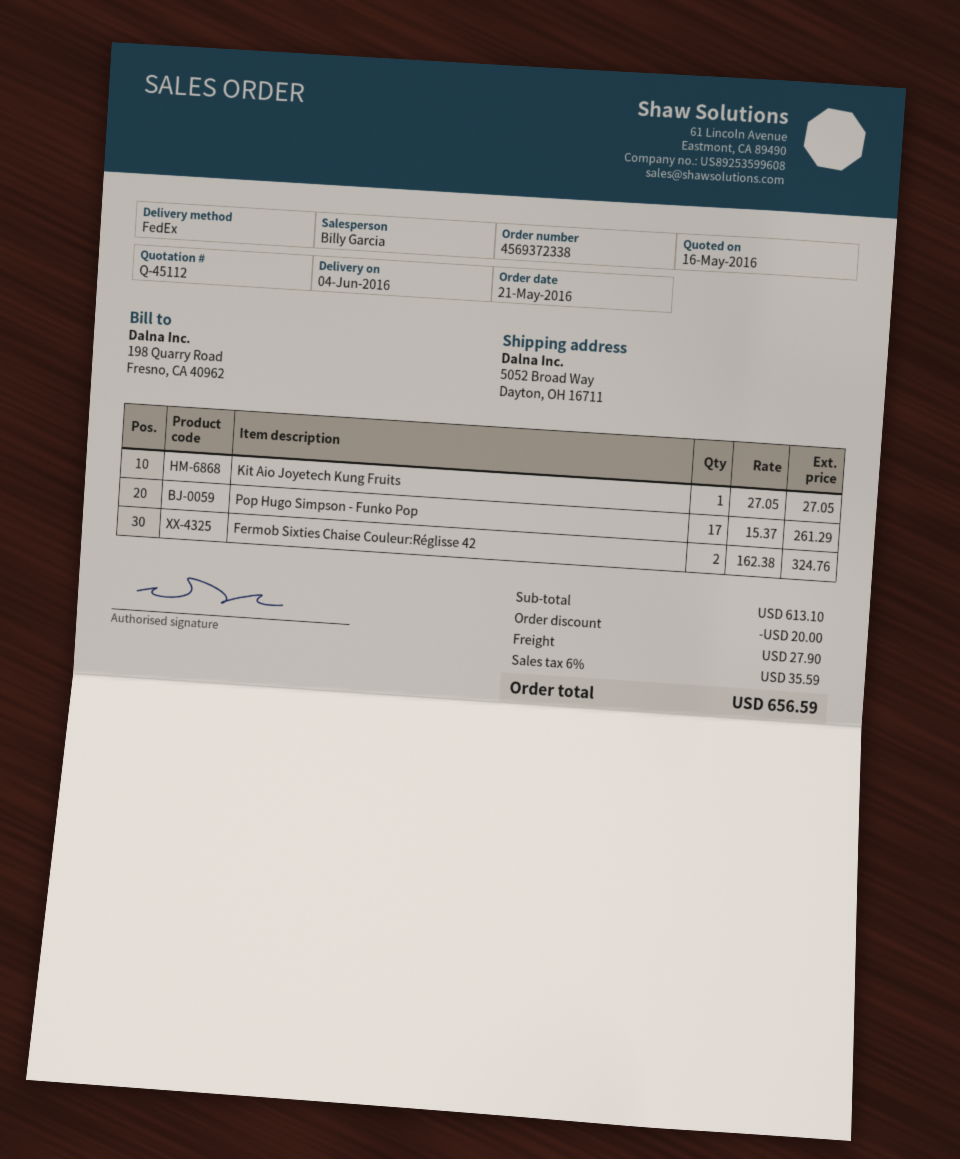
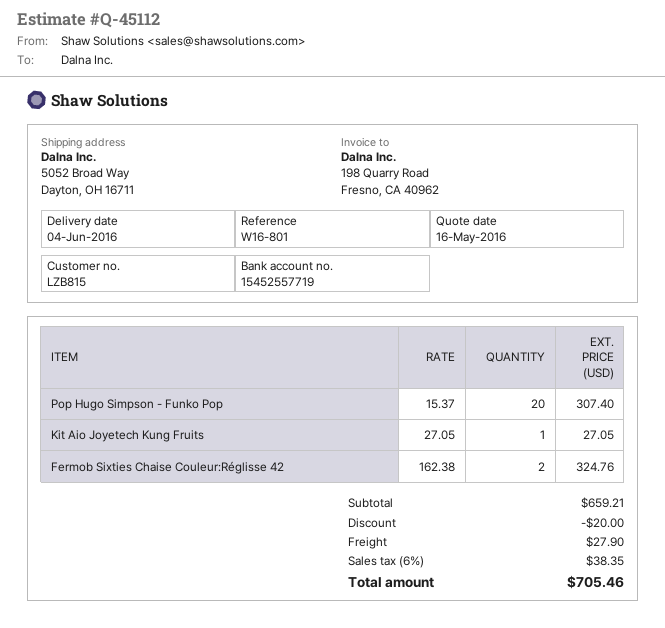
Pop Hugo Simpson - Funko Pop: 17 x 15.37 = 261.29 -> 20 x 15.37 = 307.40
subtotal: 613.10 -> 659.21
tax: 6% = 35.59 -> 6% = 38.35
total: 656.59 -> 705.46

